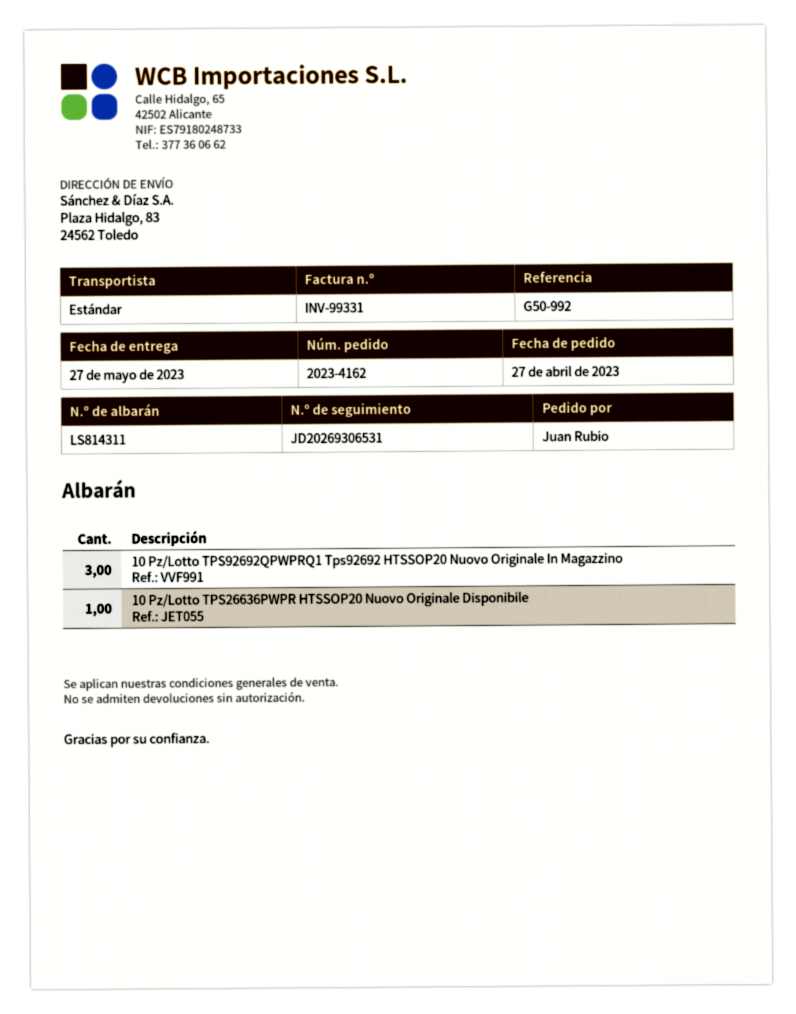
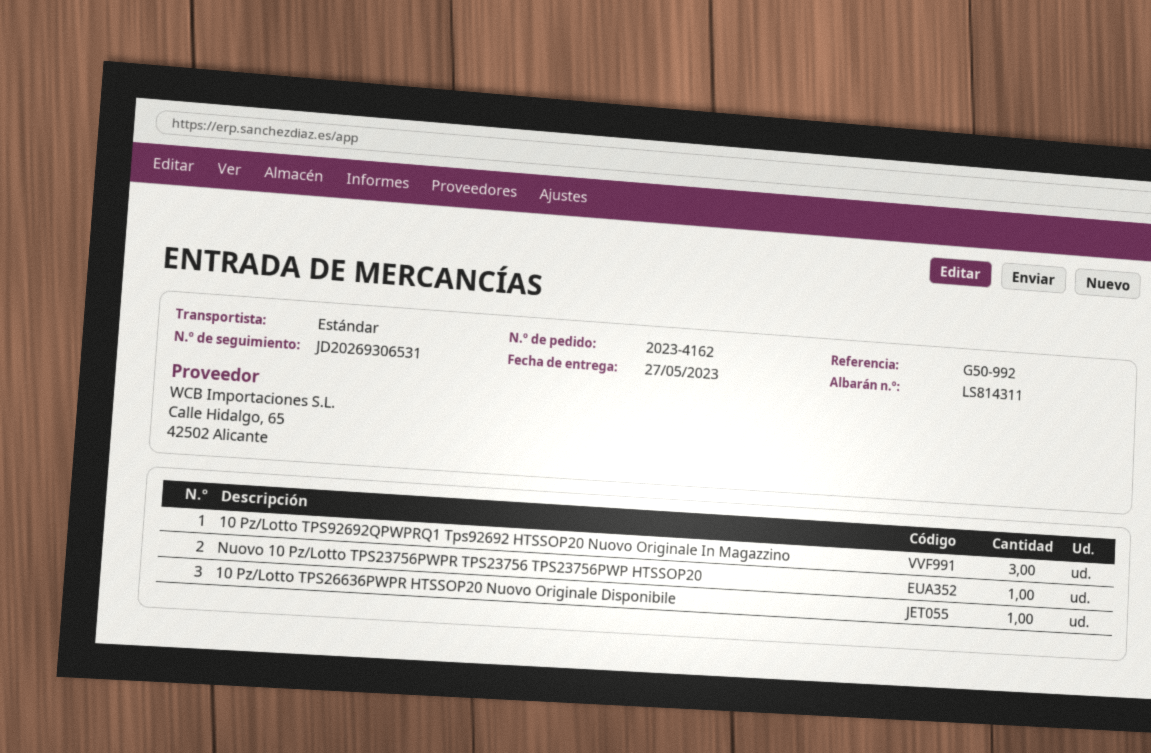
Nuovo 10 Pz/Lotto TPS23756PWPR TPS23756 TPS23756PWP HTSSOP20: none -> 1

